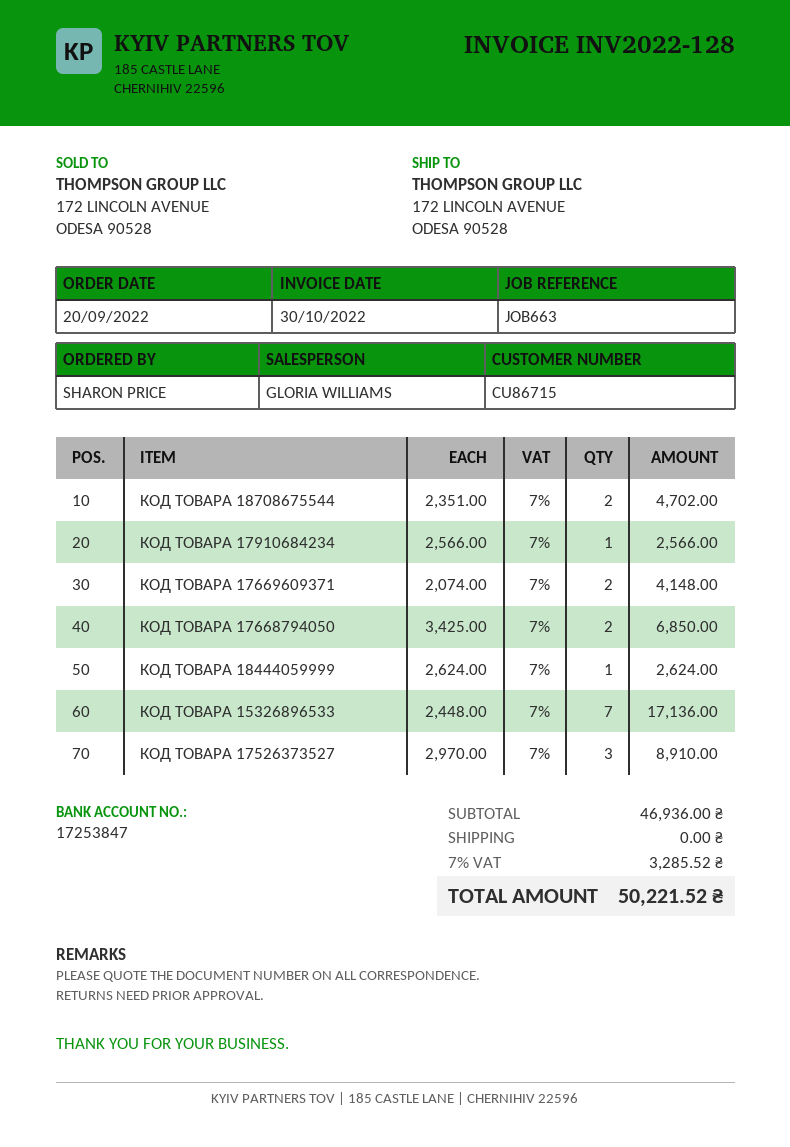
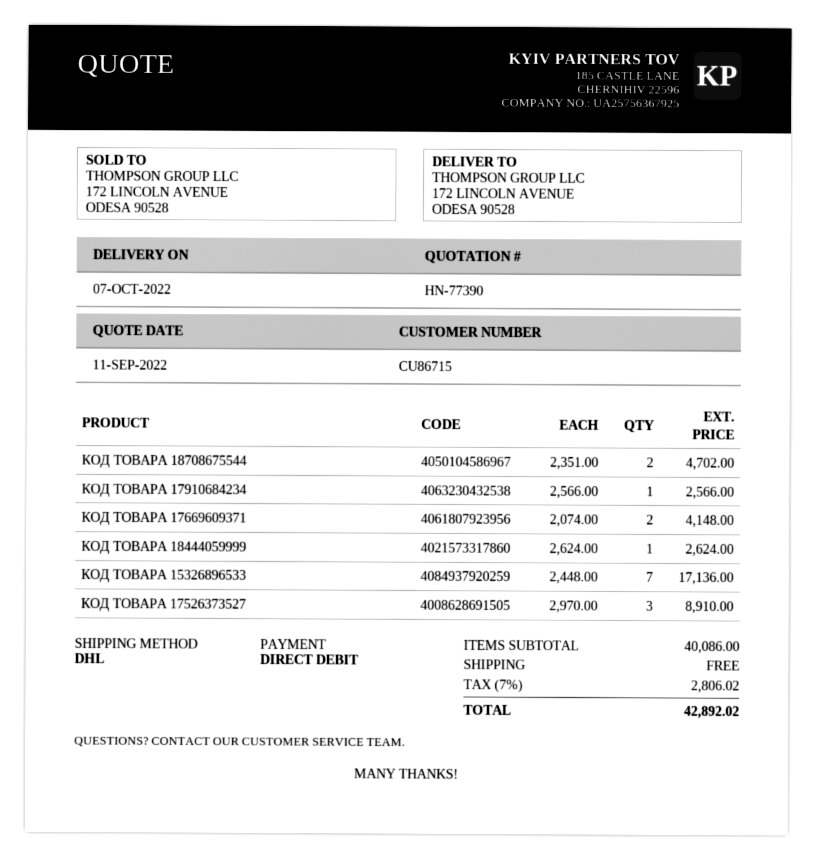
КОД ТОВАРА 17668794050: 2 x 3425.00 = 6850.00 -> none
subtotal: 46936.00 -> 40086.00
tax: 7% = 3285.52 -> 7% = 2806.02
total: 50221.52 -> 42892.02

